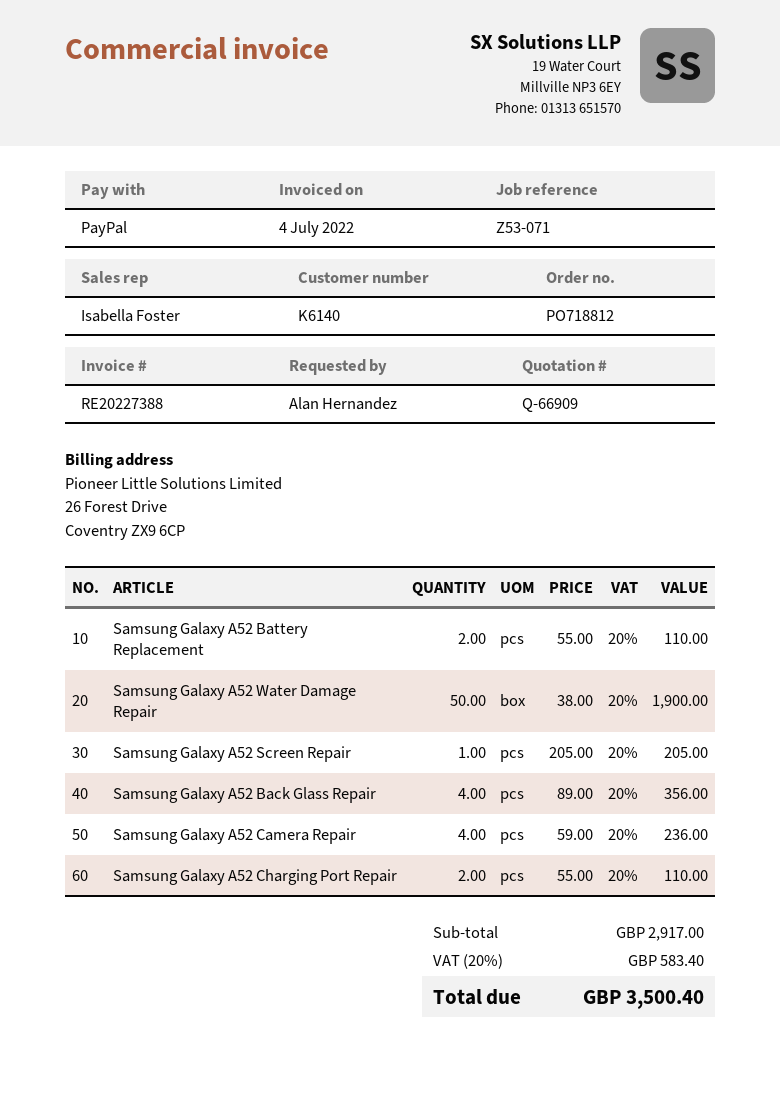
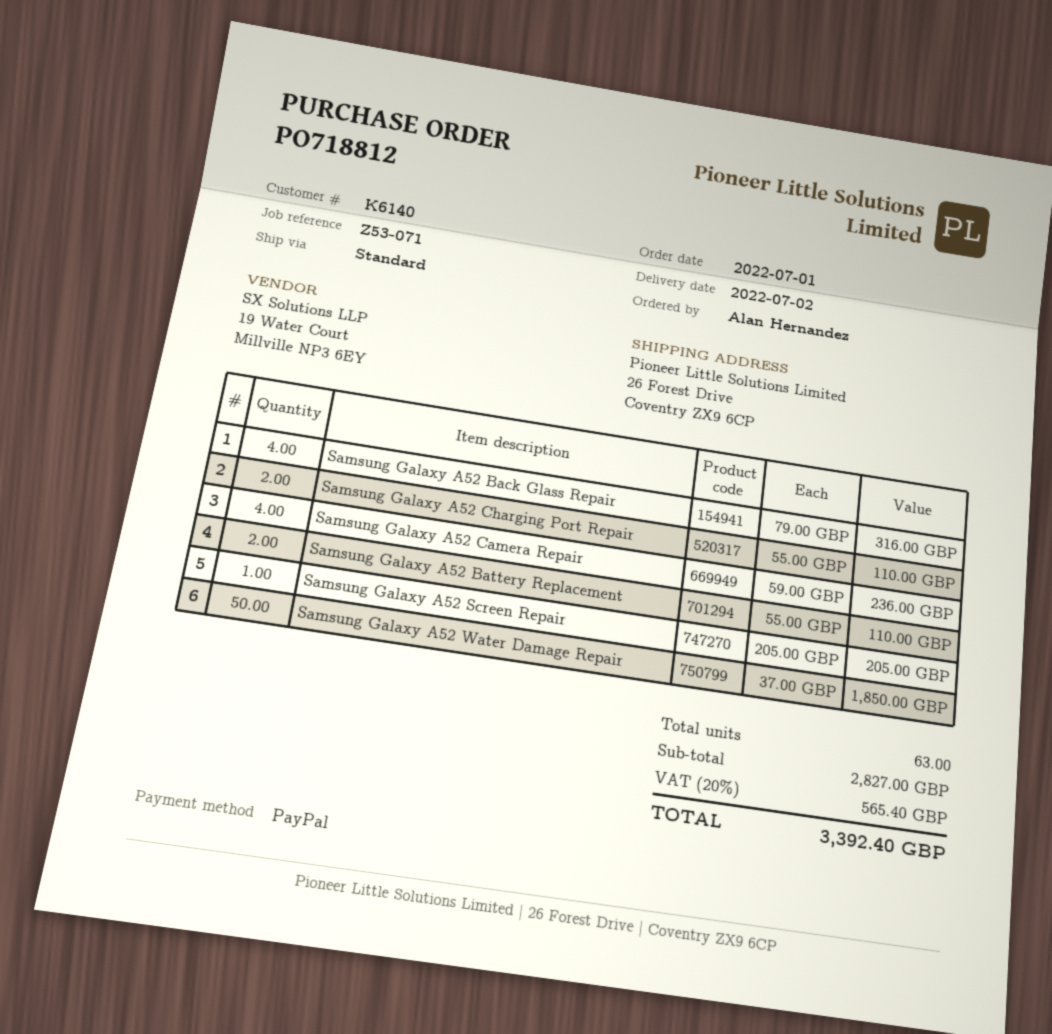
Samsung Galaxy A52 Water Damage Repair: 50 x 38.00 = 1900.00 -> 50 x 37.00 = 1850.00
Samsung Galaxy A52 Back Glass Repair: 4 x 89.00 = 356.00 -> 4 x 79.00 = 316.00
subtotal: 2917.00 -> 2827.00
tax: 20% = 583.40 -> 20% = 565.40
total: 3500.40 -> 3392.40

